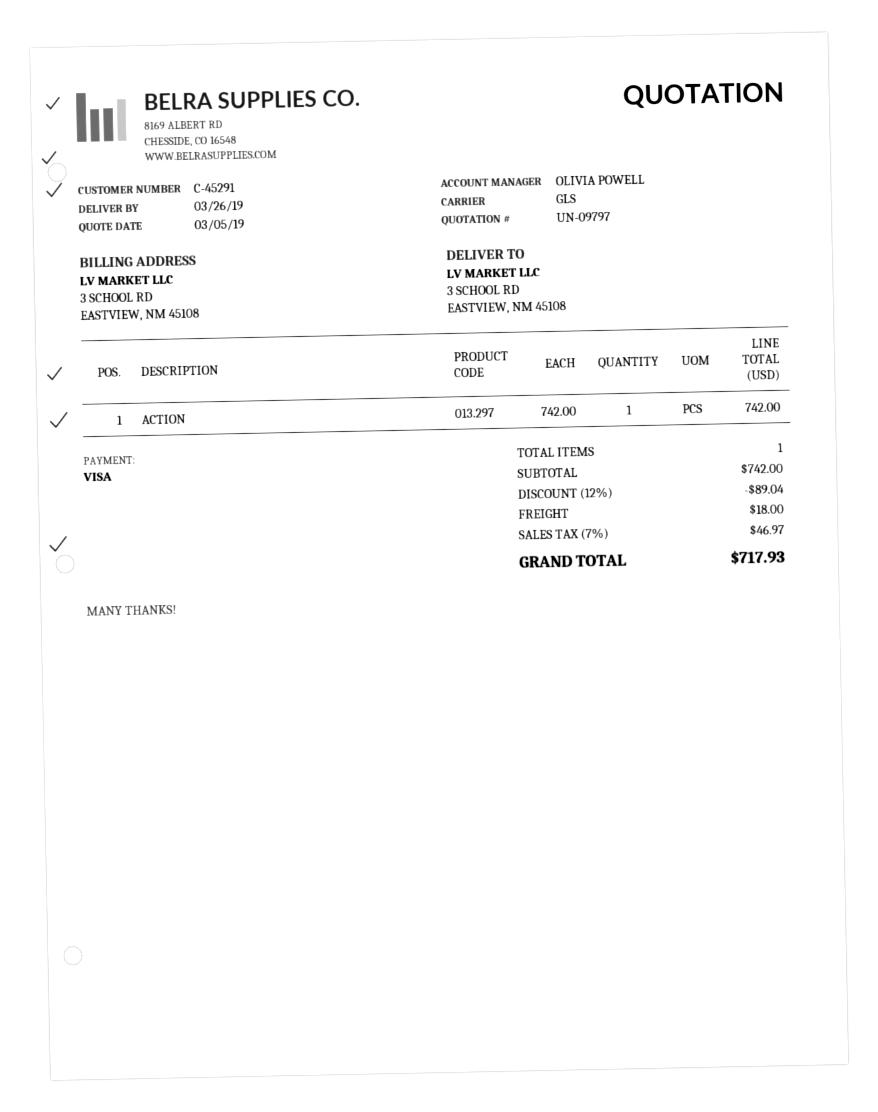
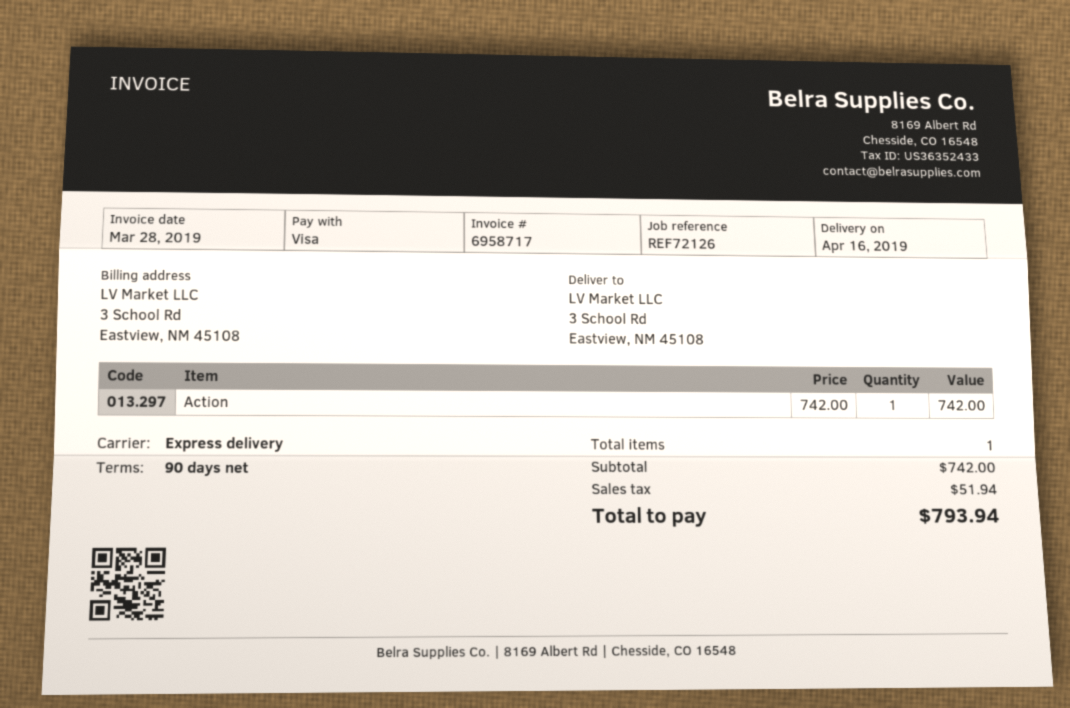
delivery date: 2019-03-26 -> 2019-04-16
shipping method: GLS -> express
discount: 12% = 89.04 -> none
shipping: 18.00 -> none
tax: 46.97 -> 51.94
total: 717.93 -> 793.94

